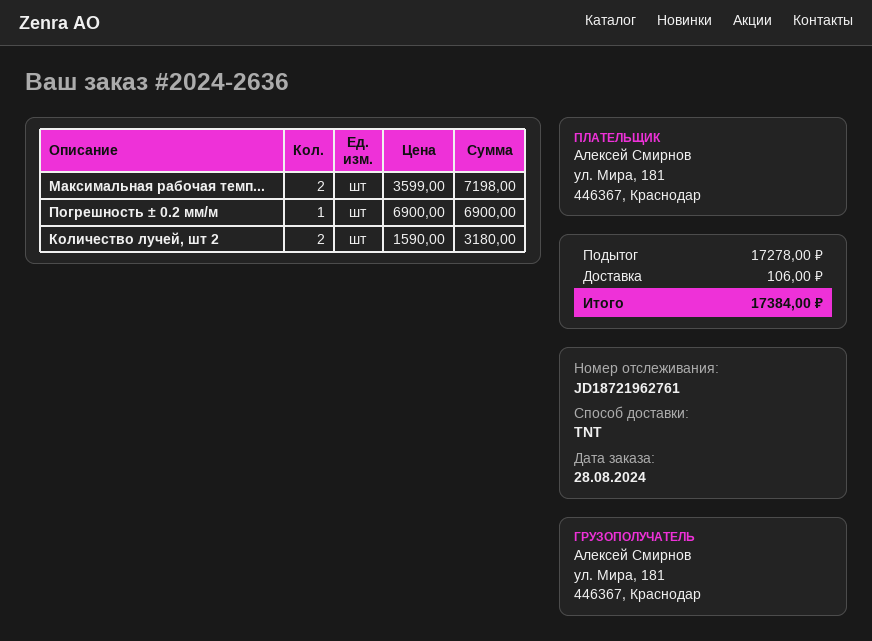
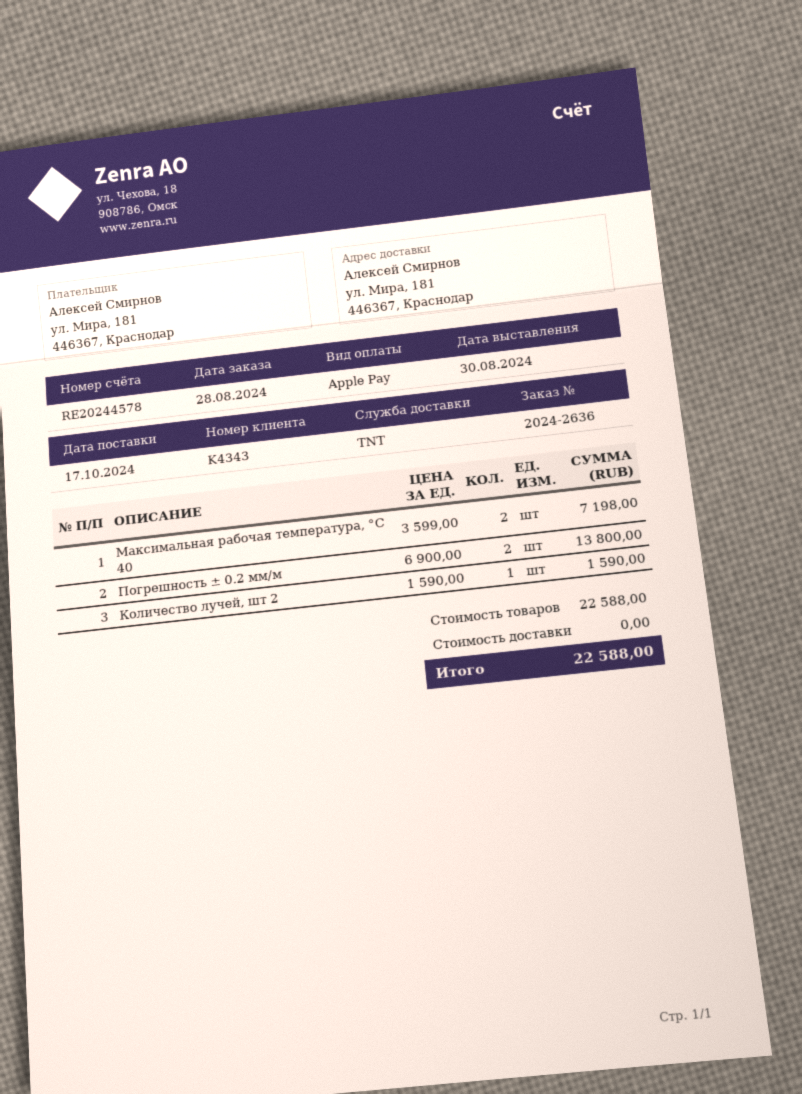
Погрешность ± 0.2 мм/м: 1 x 6900.00 = 6900.00 -> 2 x 6900.00 = 13800.00
Количество лучей, шт 2: 2 x 1590.00 = 3180.00 -> 1 x 1590.00 = 1590.00
subtotal: 17278.00 -> 22588.00
shipping: 106.00 -> 0.00
total: 17384.00 -> 22588.00

